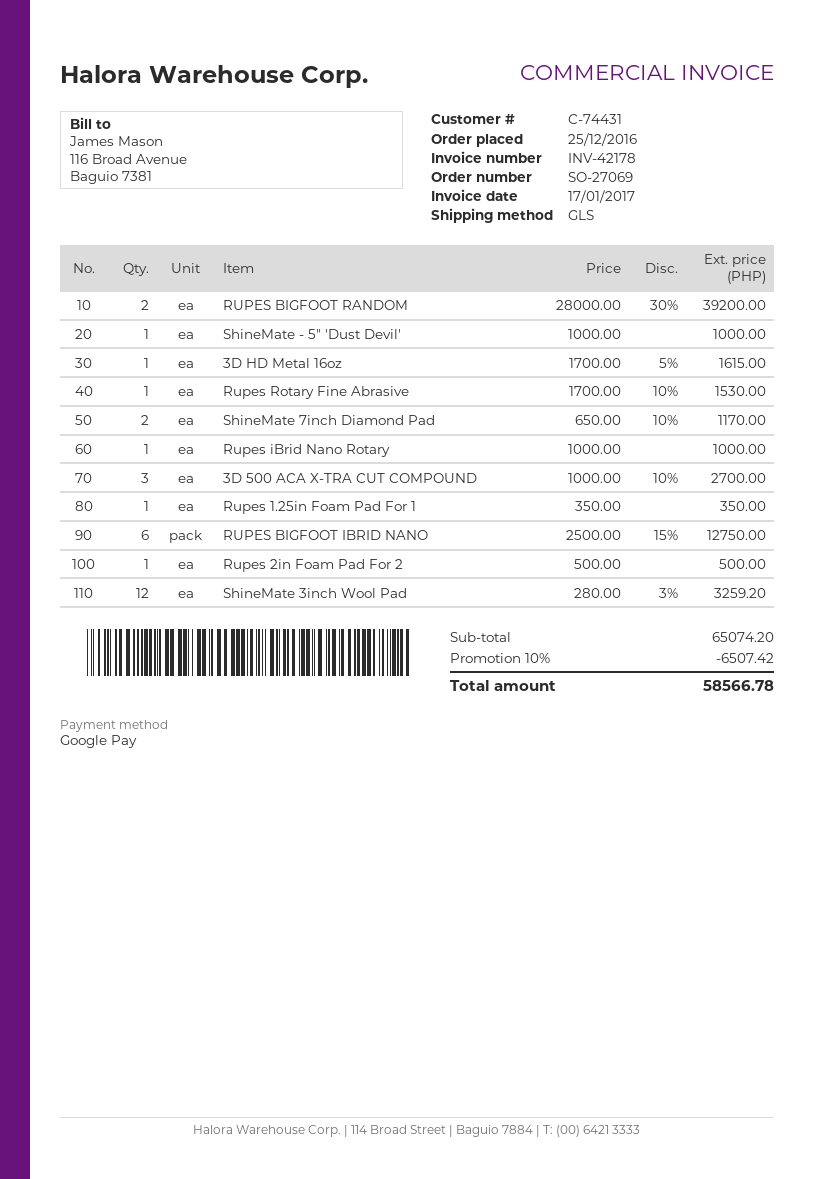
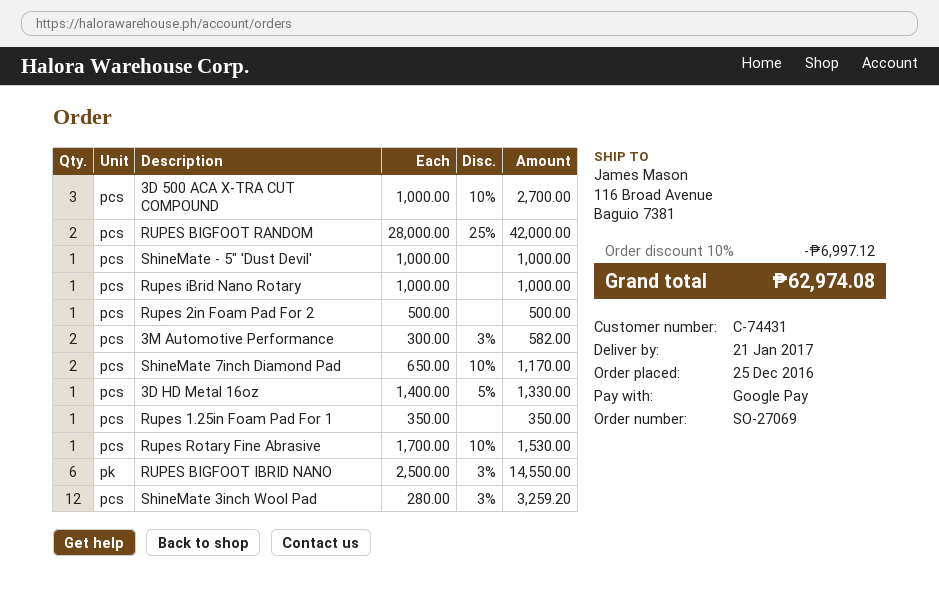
RUPES BIGFOOT RANDOM: 2 x 28000.00 - 30% = 39200.00 -> 2 x 28000.00 - 25% = 42000.00
3D HD Metal 16oz: 1 x 1700.00 - 5% = 1615.00 -> 1 x 1400.00 - 5% = 1330.00
RUPES BIGFOOT IBRID NANO: 6 x 2500.00 - 15% = 12750.00 -> 6 x 2500.00 - 3% = 14550.00
3M Automotive Performance: none -> 2 x 300.00 - 3% = 582.00
discount: 10% = 6507.42 -> 10% = 6997.12
total: 58566.78 -> 62974.08

